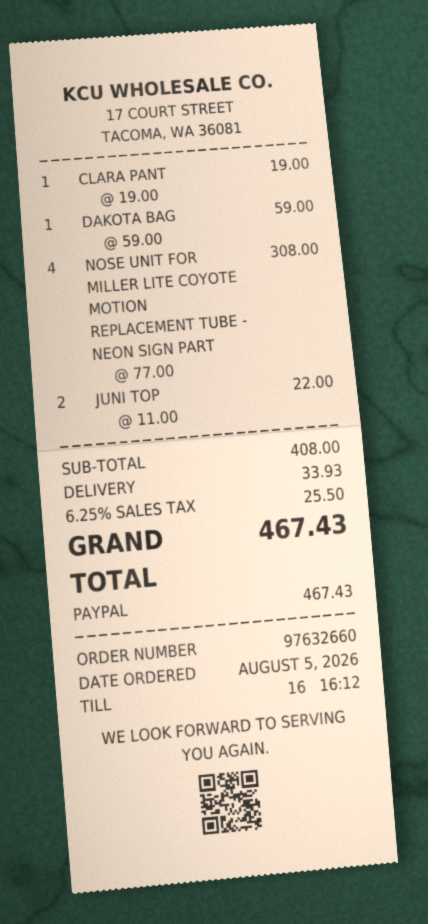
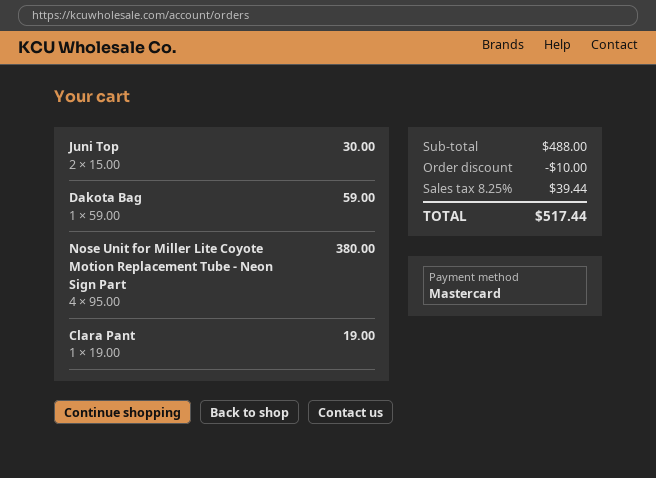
payment method: PayPal -> Mastercard
NOSE UNIT FOR MILLER LITE COYOTE MOTION REPLACEMENT TUBE - NEON SIGN PART: 4 x 77.00 = 308.00 -> 4 x 95.00 = 380.00
JUNI TOP: 2 x 11.00 = 22.00 -> 2 x 15.00 = 30.00
subtotal: 408.00 -> 488.00
discount: none -> 10.00
shipping: 33.93 -> none
tax: 6.25% = 25.50 -> 8.25% = 39.44
total: 467.43 -> 517.44

